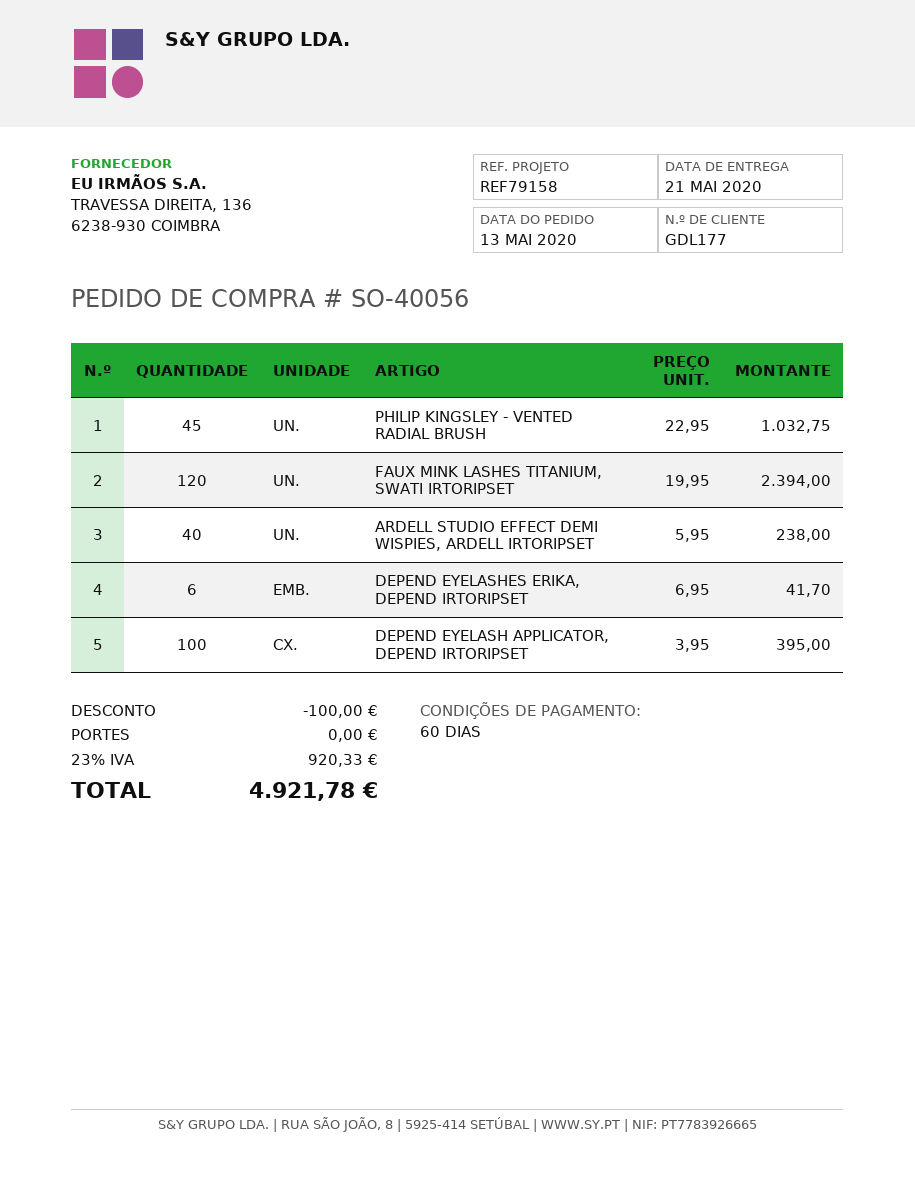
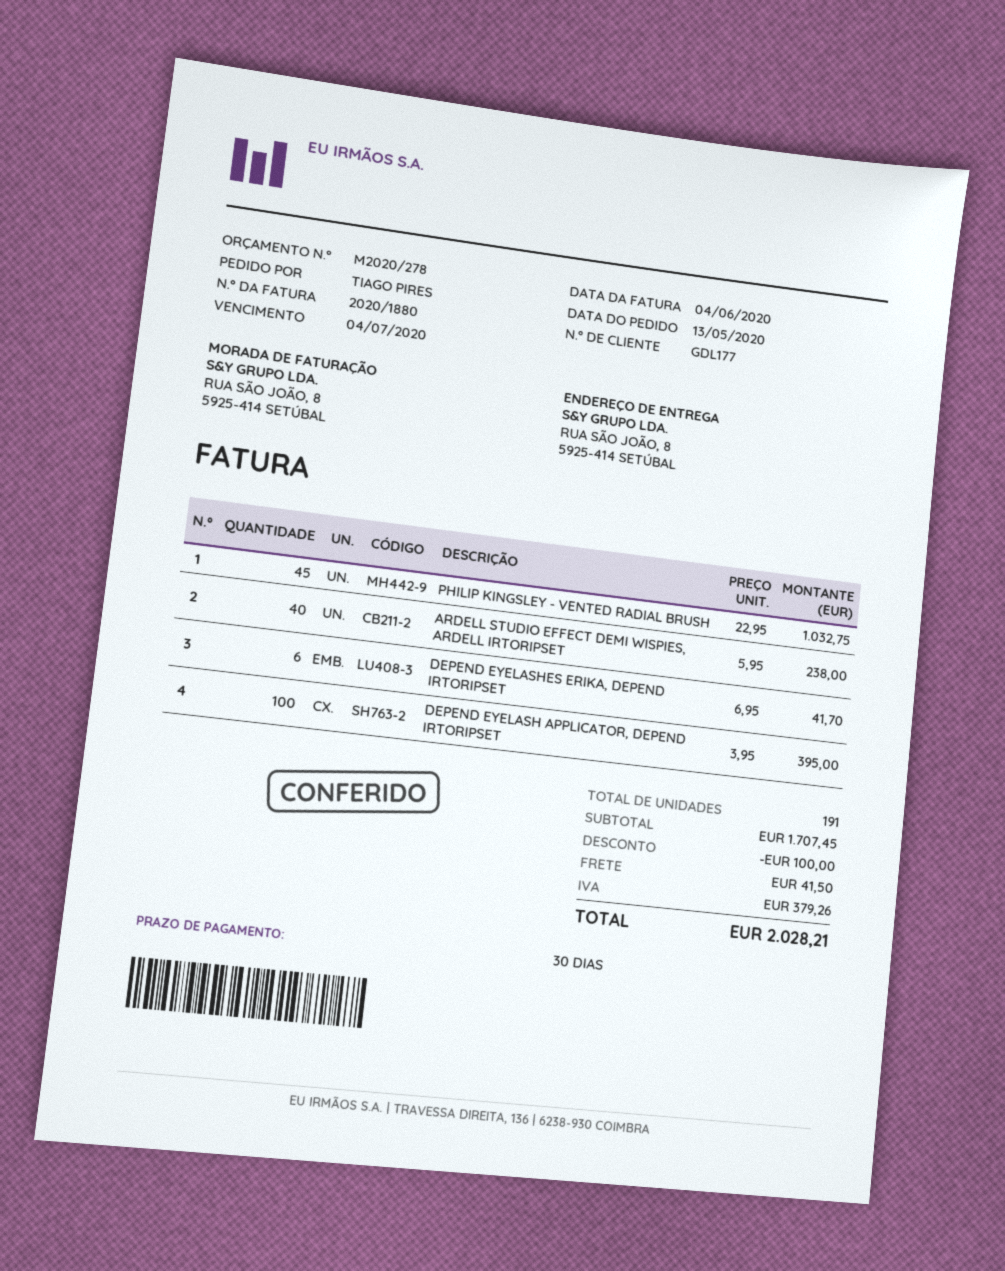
payment terms: 60 days -> 30 days
FAUX MINK LASHES TITANIUM, SWATI IRTORIPSET: 120 x 19.95 = 2394.00 -> none
shipping: 0.00 -> 41.50
tax: 920.33 -> 379.26
total: 4921.78 -> 2028.21

